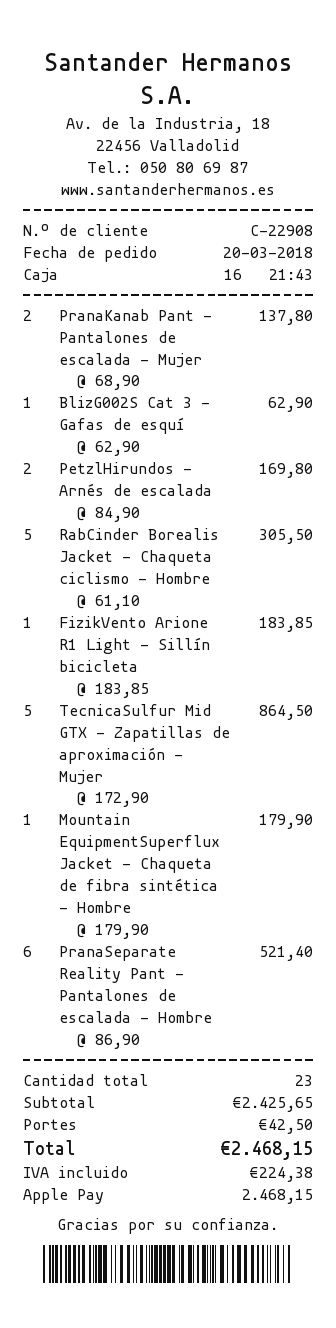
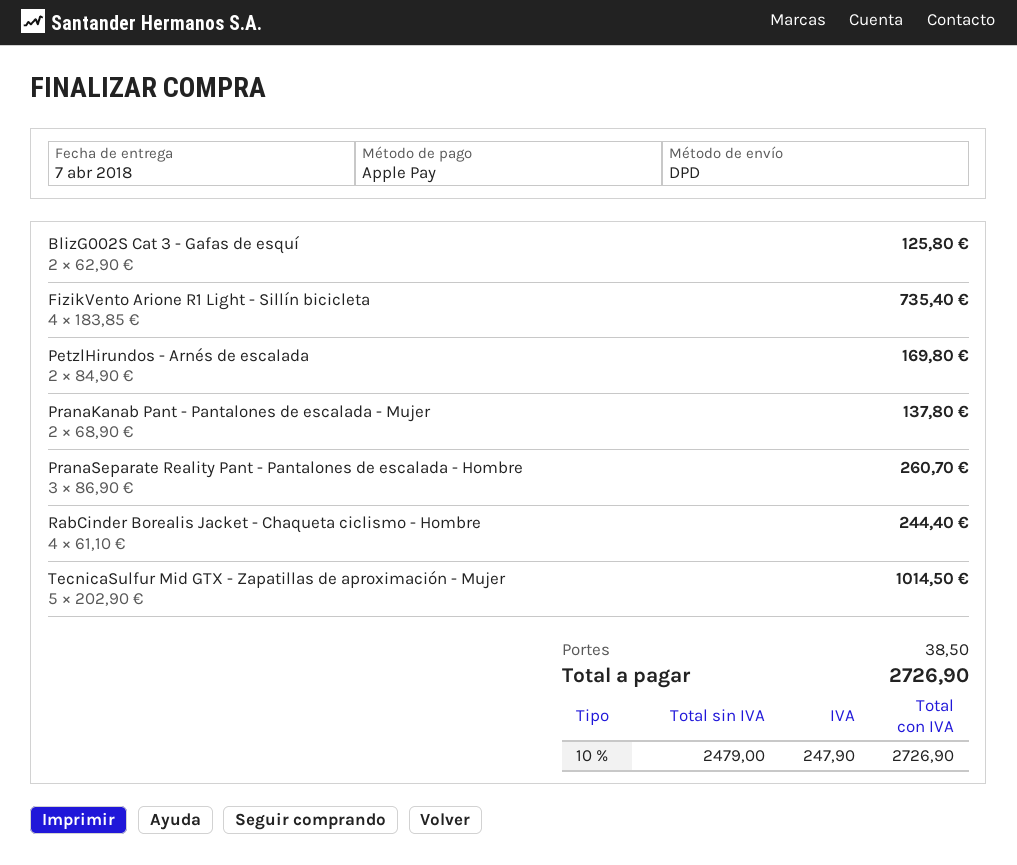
BlizG002S Cat 3 - Gafas de esquí: 1 x 62.90 = 62.90 -> 2 x 62.90 = 125.80
RabCinder Borealis Jacket - Chaqueta ciclismo - Hombre: 5 x 61.10 = 305.50 -> 4 x 61.10 = 244.40
FizikVento Arione R1 Light - Sillín bicicleta: 1 x 183.85 = 183.85 -> 4 x 183.85 = 735.40
TecnicaSulfur Mid GTX - Zapatillas de aproximación - Mujer: 5 x 172.90 = 864.50 -> 5 x 202.90 = 1014.50
Mountain EquipmentSuperflux Jacket - Chaqueta de fibra sintética - Hombre: 1 x 179.90 = 179.90 -> none
PranaSeparate Reality Pant - Pantalones de escalada - Hombre: 6 x 86.90 = 521.40 -> 3 x 86.90 = 260.70
shipping: 42.50 -> 38.50
tax: 224.38 -> 247.90
total: 2468.15 -> 2726.90

